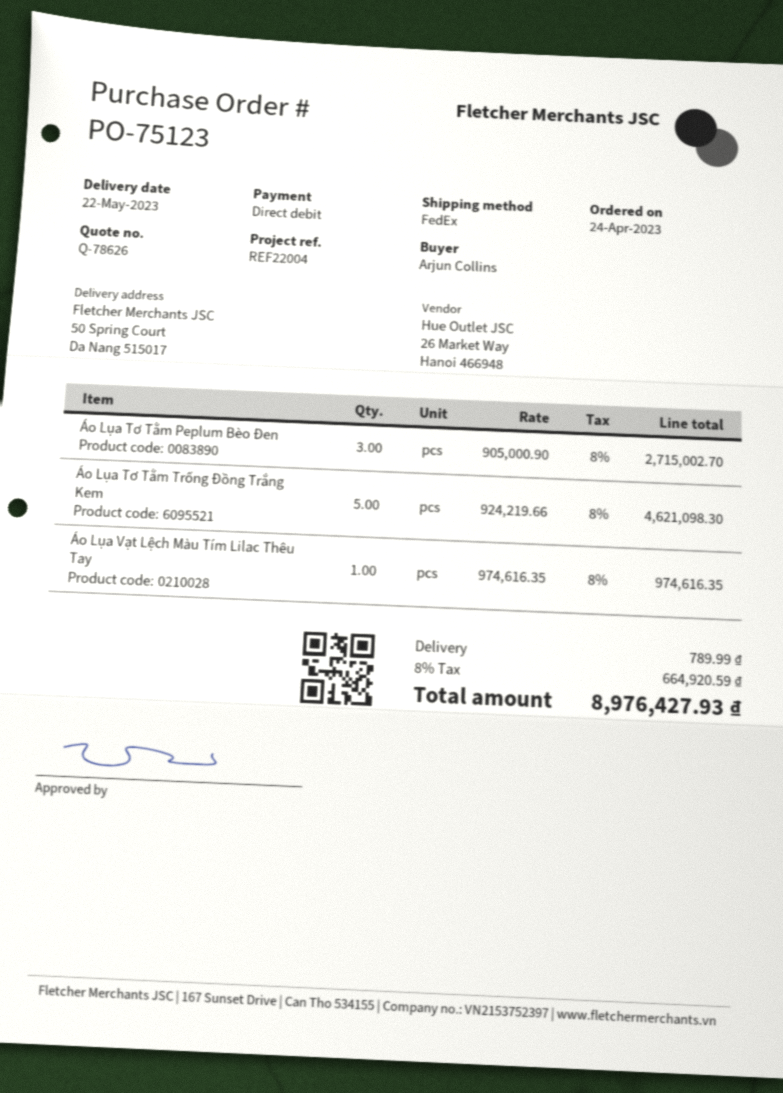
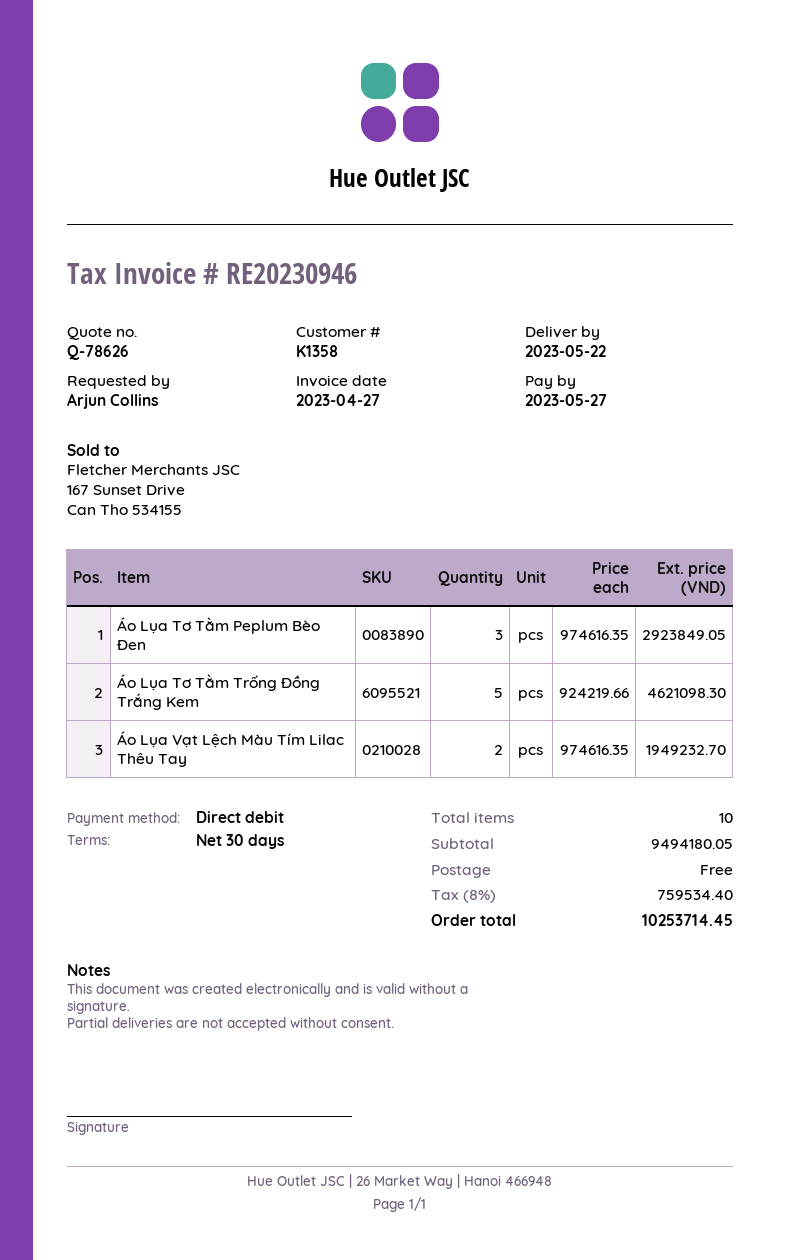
Áo Lụa Tơ Tằm Peplum Bèo Đen: 3 x 905000.90 = 2715002.70 -> 3 x 974616.35 = 2923849.05
Áo Lụa Vạt Lệch Màu Tím Lilac Thêu Tay: 1 x 974616.35 = 974616.35 -> 2 x 974616.35 = 1949232.70
shipping: 789.99 -> 0.00
tax: 8% = 664920.59 -> 8% = 759534.40
total: 8976427.93 -> 10253714.45

